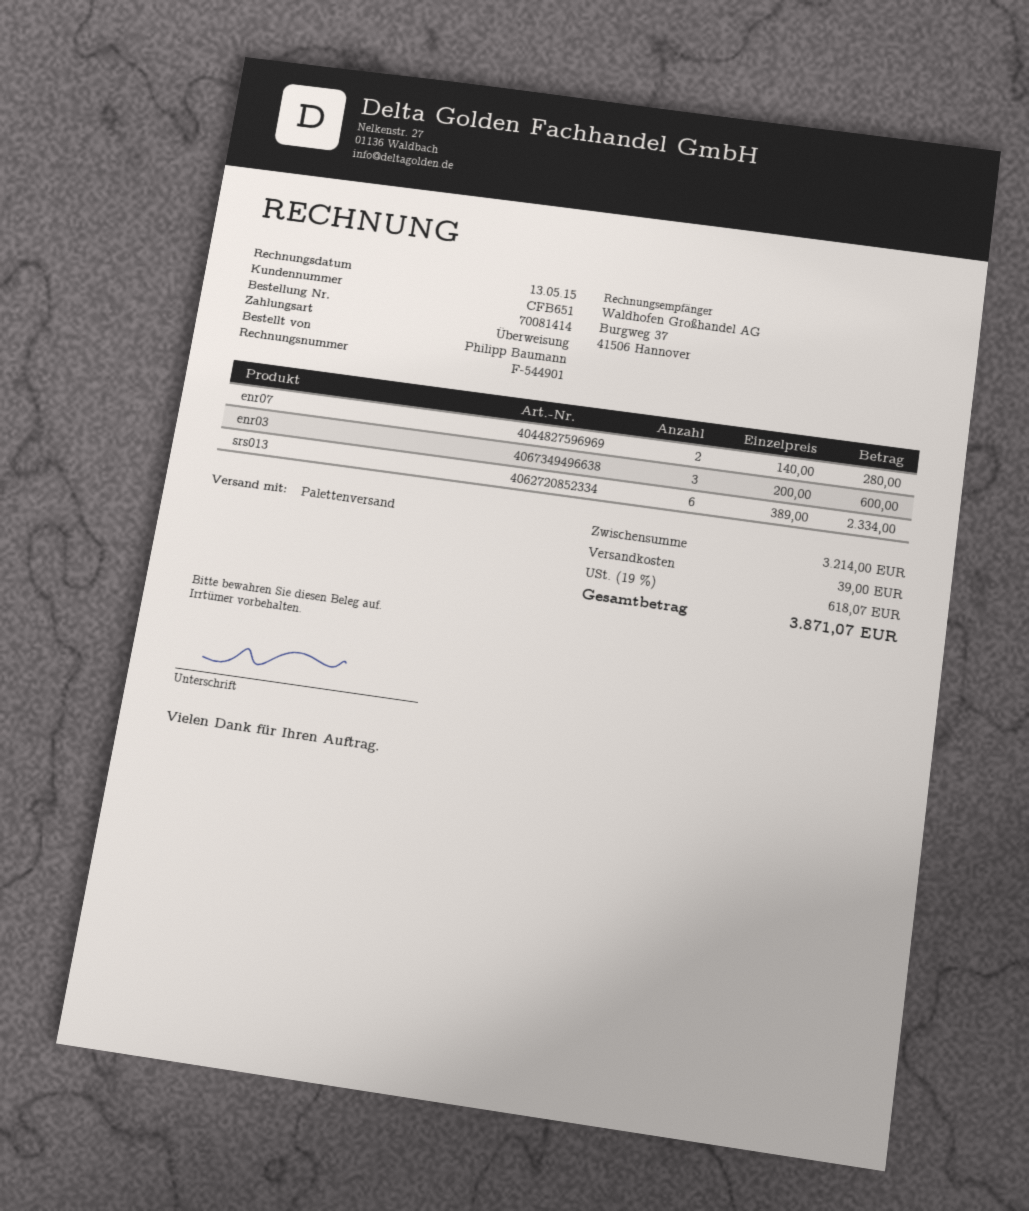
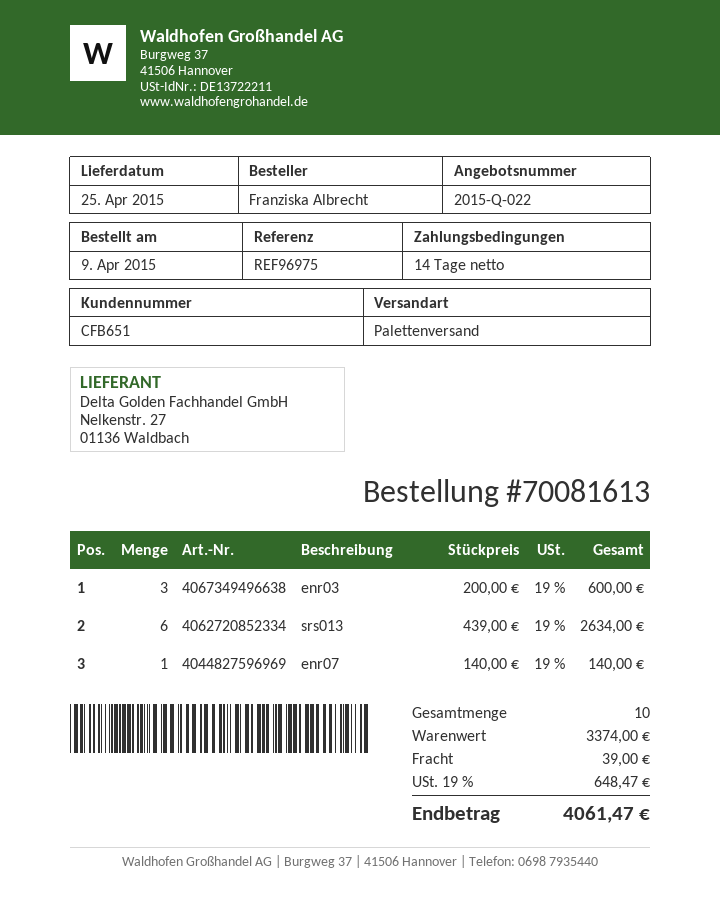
order number: 70081414 -> 70081613
ordered by: Philipp Baumann -> Franziska Albrecht
enr07: 2 x 140.00 = 280.00 -> 1 x 140.00 = 140.00
srs013: 6 x 389.00 = 2334.00 -> 6 x 439.00 = 2634.00
subtotal: 3214.00 -> 3374.00
tax: 19% = 618.07 -> 19% = 648.47
total: 3871.07 -> 4061.47

